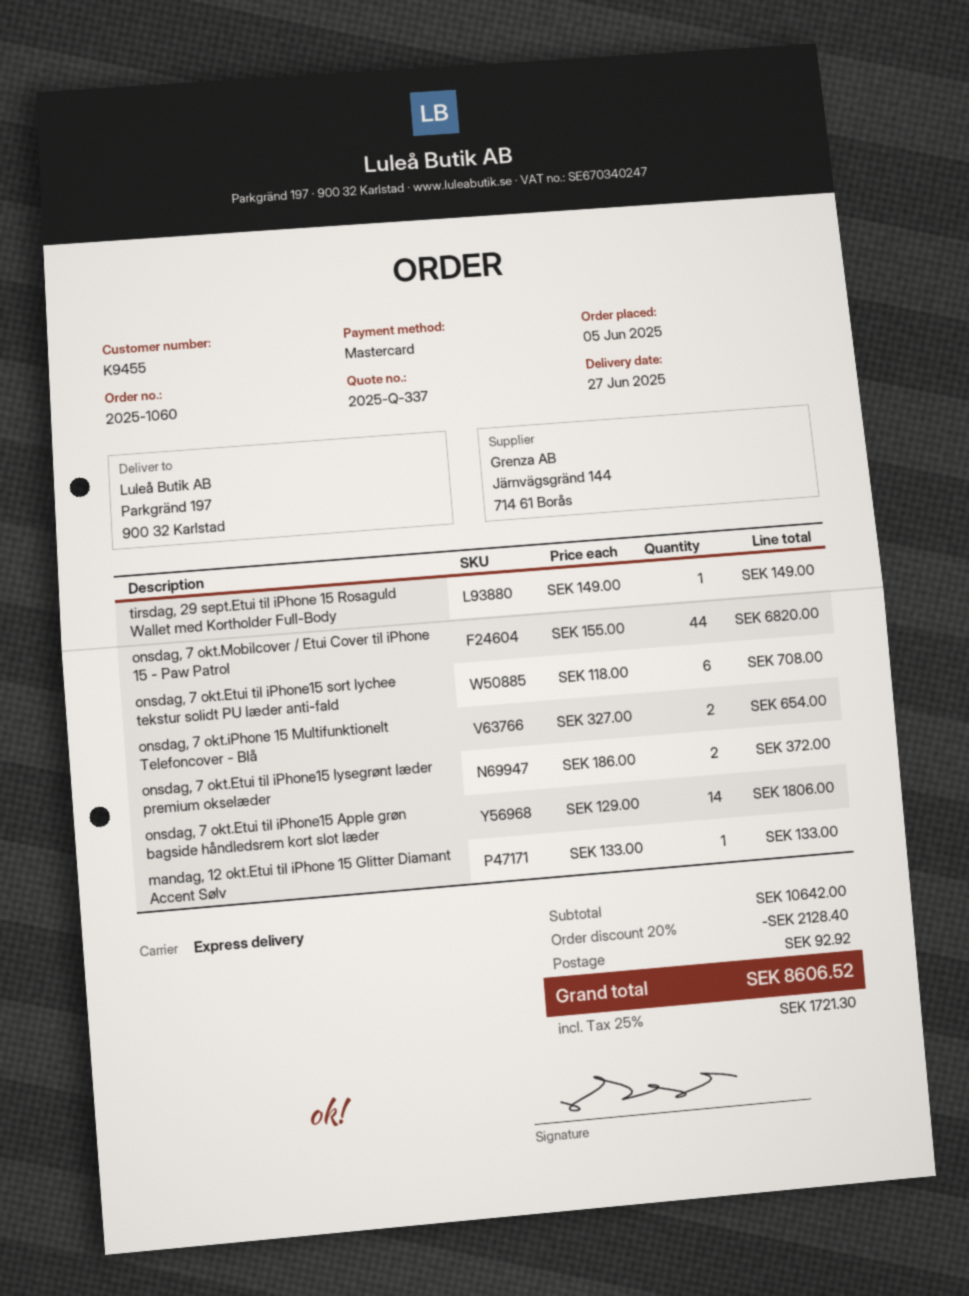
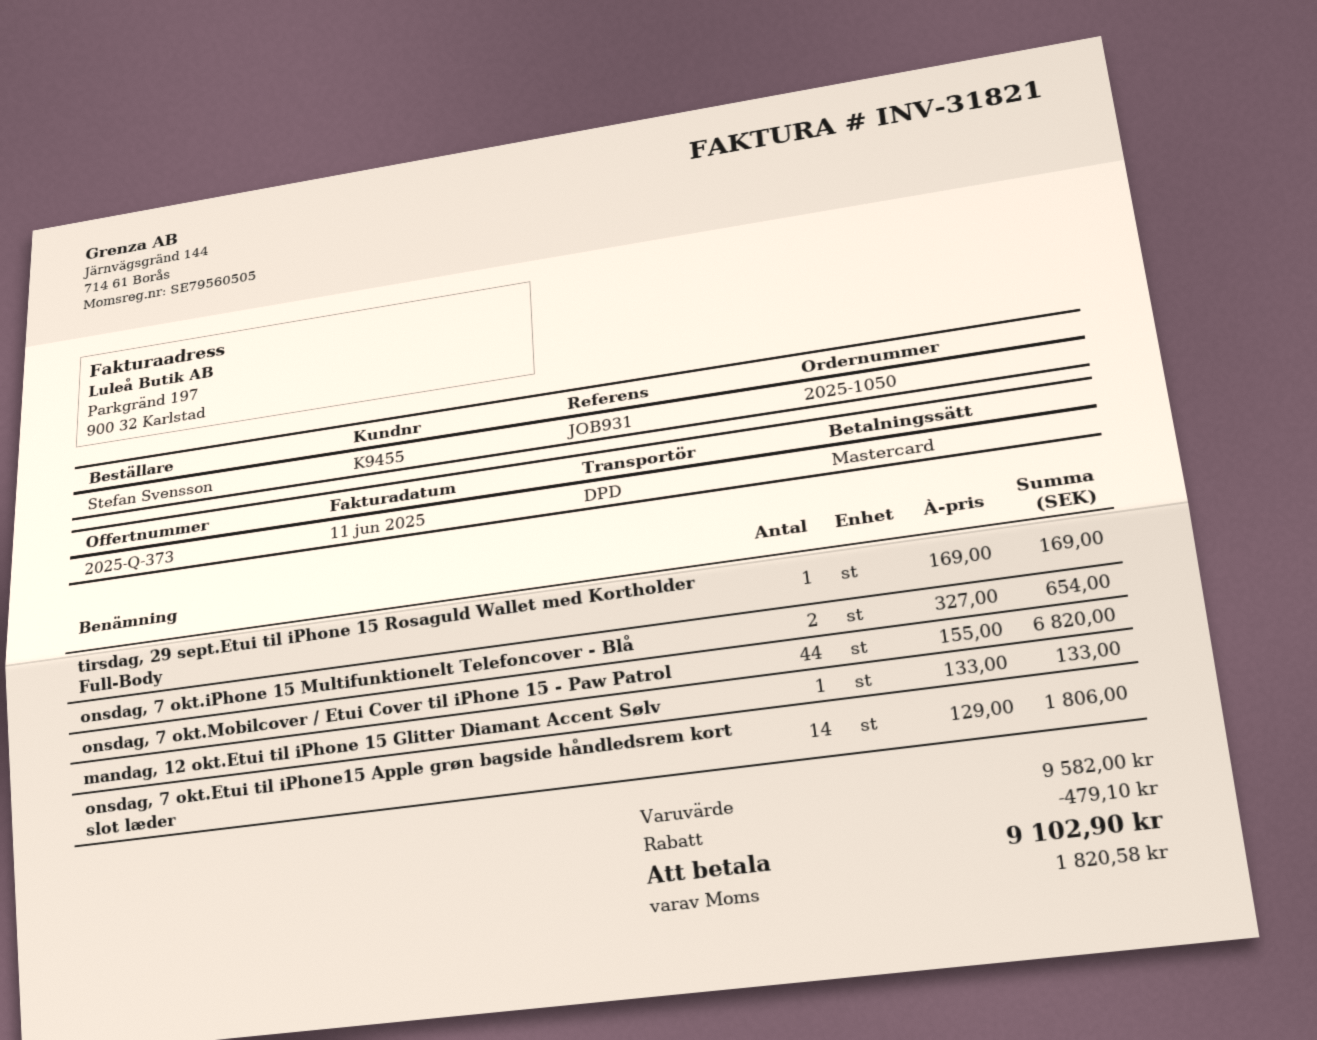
quote number: 2025-Q-337 -> 2025-Q-373
order number: 2025-1060 -> 2025-1050
shipping method: express -> DPD
tirsdag, 29 sept.Etui til iPhone 15 Rosaguld Wallet med Kortholder Full-Body: 1 x 149.00 = 149.00 -> 1 x 169.00 = 169.00
onsdag, 7 okt.Etui til iPhone15 sort lychee tekstur solidt PU læder anti-fald: 6 x 118.00 = 708.00 -> none
onsdag, 7 okt.Etui til iPhone15 lysegrønt læder premium okselæder: 2 x 186.00 = 372.00 -> none
subtotal: 10642.00 -> 9582.00
discount: 2128.40 -> 479.10
shipping: 92.92 -> none
tax: 1721.30 -> 1820.58
total: 8606.52 -> 9102.90

